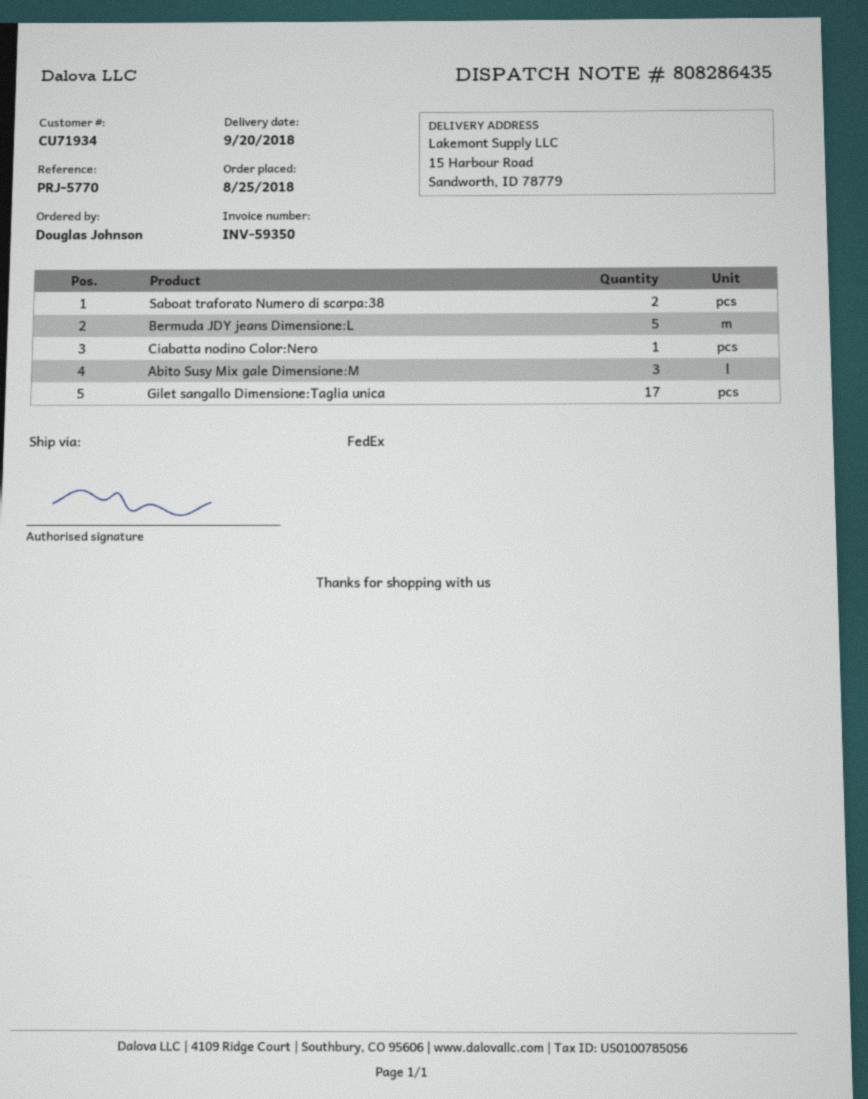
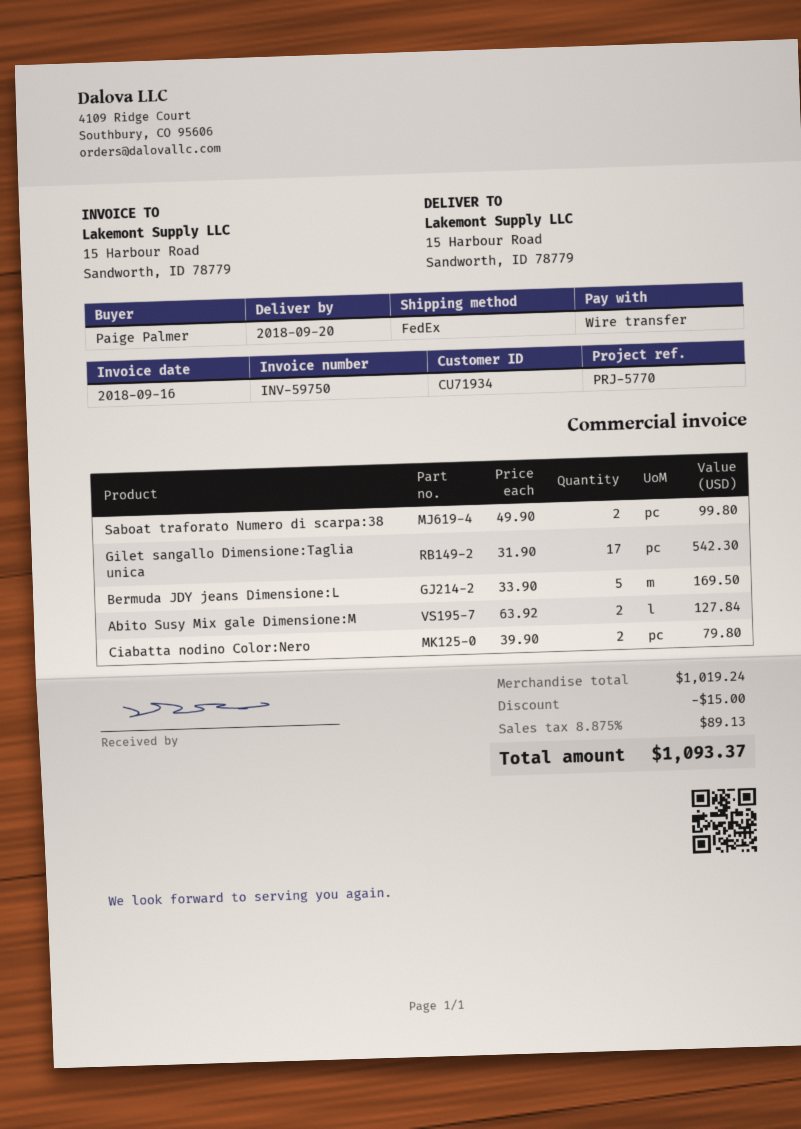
invoice number: INV-59350 -> INV-59750
ordered by: Douglas Johnson -> Paige Palmer
Ciabatta nodino Color:Nero: 1 -> 2
Abito Susy Mix gale Dimensione:M: 3 -> 2

